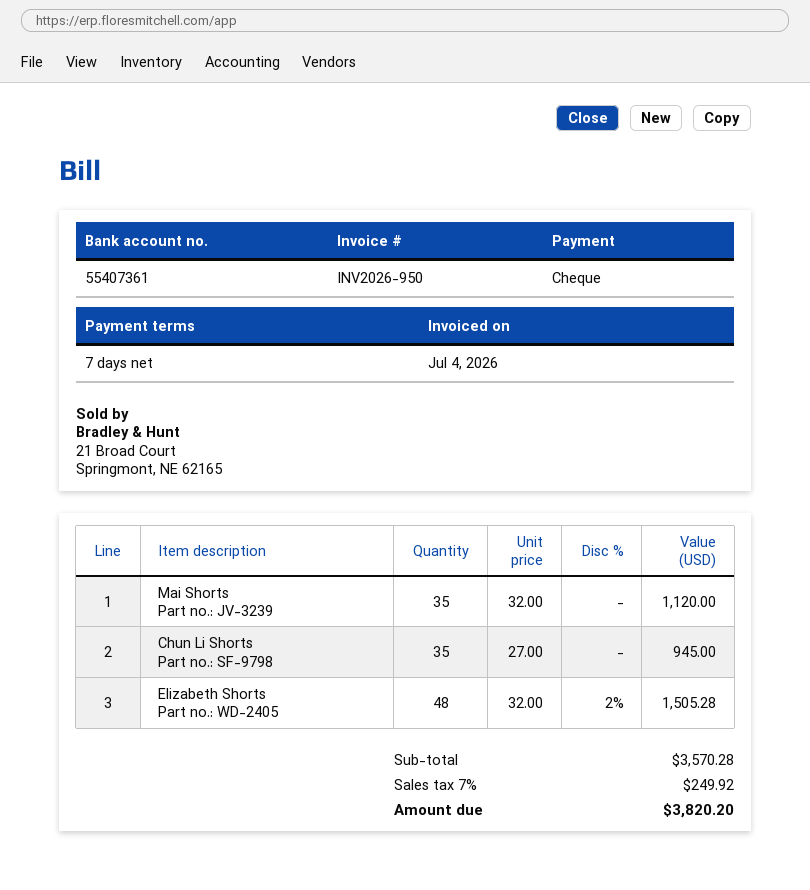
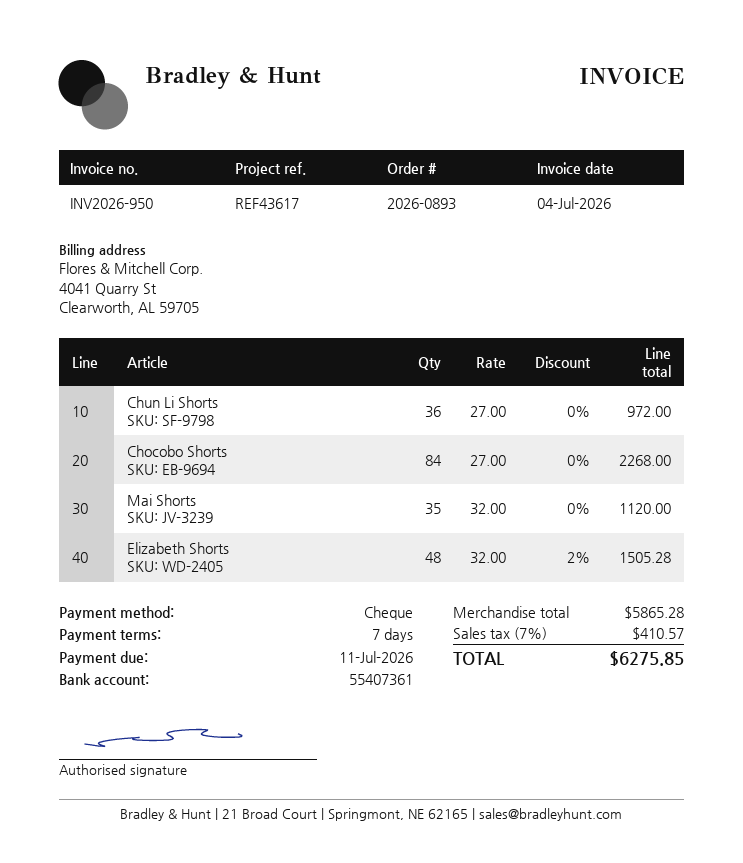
Chun Li Shorts: 35 x 27.00 = 945.00 -> 36 x 27.00 = 972.00
Chocobo Shorts: none -> 84 x 27.00 = 2268.00
subtotal: 3570.28 -> 5865.28
tax: 7% = 249.92 -> 7% = 410.57
total: 3820.20 -> 6275.85

